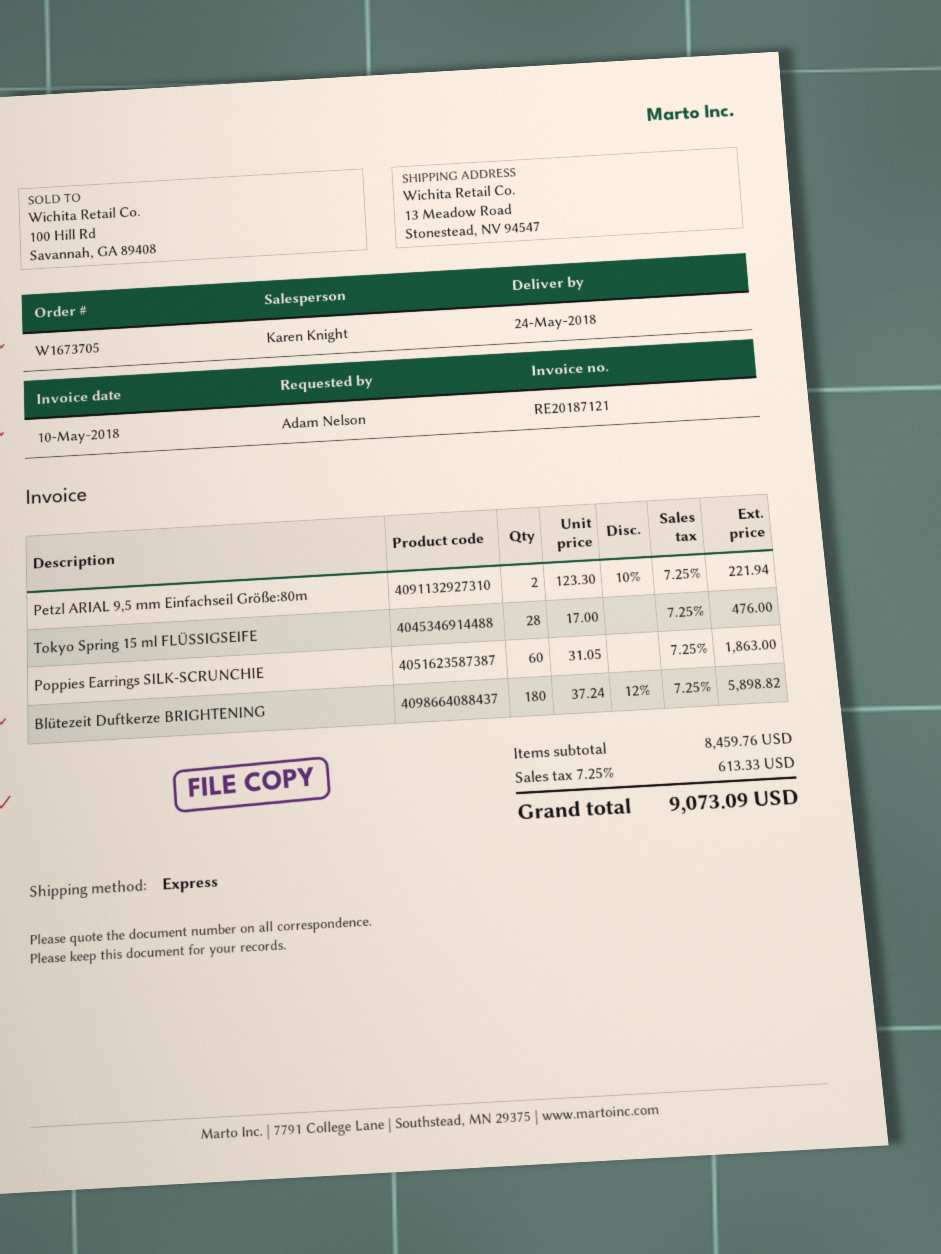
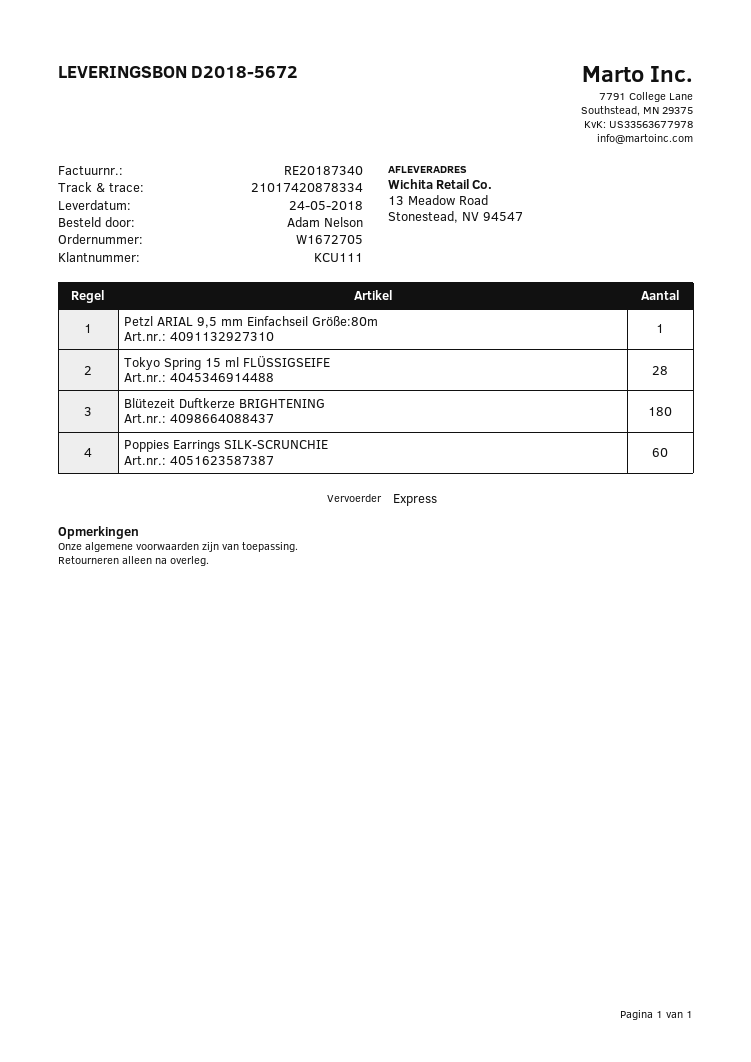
order number: W1673705 -> W1672705
invoice number: RE20187121 -> RE20187340
Petzl ARIAL 9,5 mm Einfachseil Größe:80m: 2 -> 1

